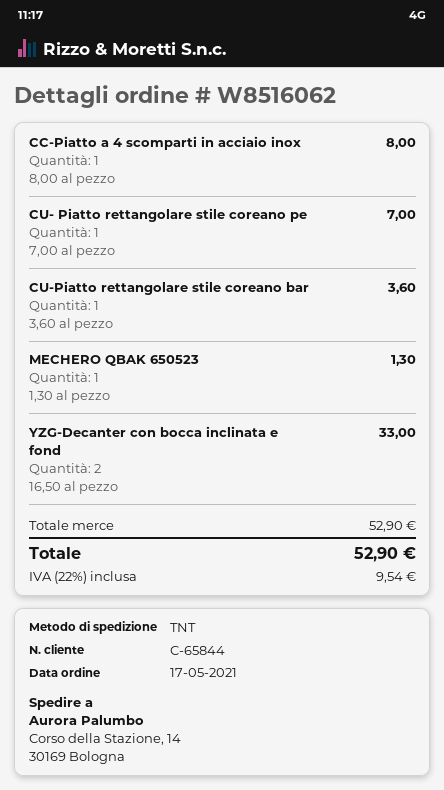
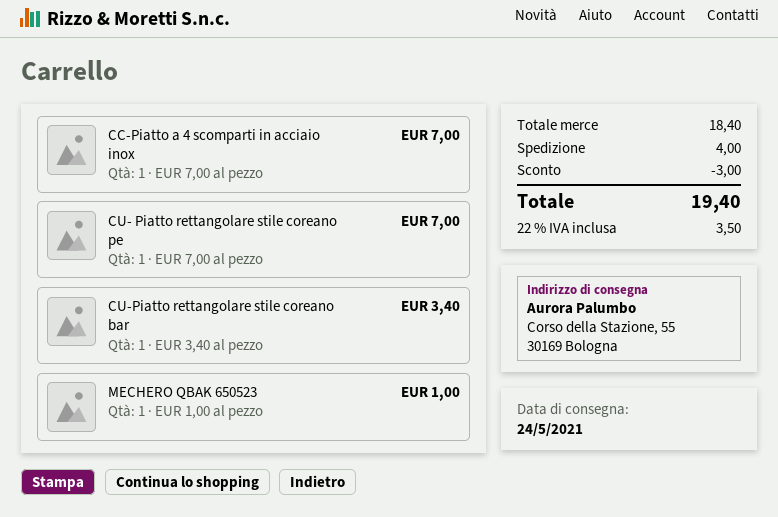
ship to: Corso della Stazione, 14, 30169 Bologna -> Corso della Stazione, 55, 30169 Bologna
CC-Piatto a 4 scomparti in acciaio inox: 1 x 8.00 = 8.00 -> 1 x 7.00 = 7.00
CU-Piatto rettangolare stile coreano bar: 1 x 3.60 = 3.60 -> 1 x 3.40 = 3.40
MECHERO QBAK 650523: 1 x 1.30 = 1.30 -> 1 x 1.00 = 1.00
YZG-Decanter con bocca inclinata e fond: 2 x 16.50 = 33.00 -> none
subtotal: 52.90 -> 18.40
discount: none -> 3.00
shipping: none -> 4.00
tax: 22% = 9.54 -> 22% = 3.50
total: 52.90 -> 19.40

